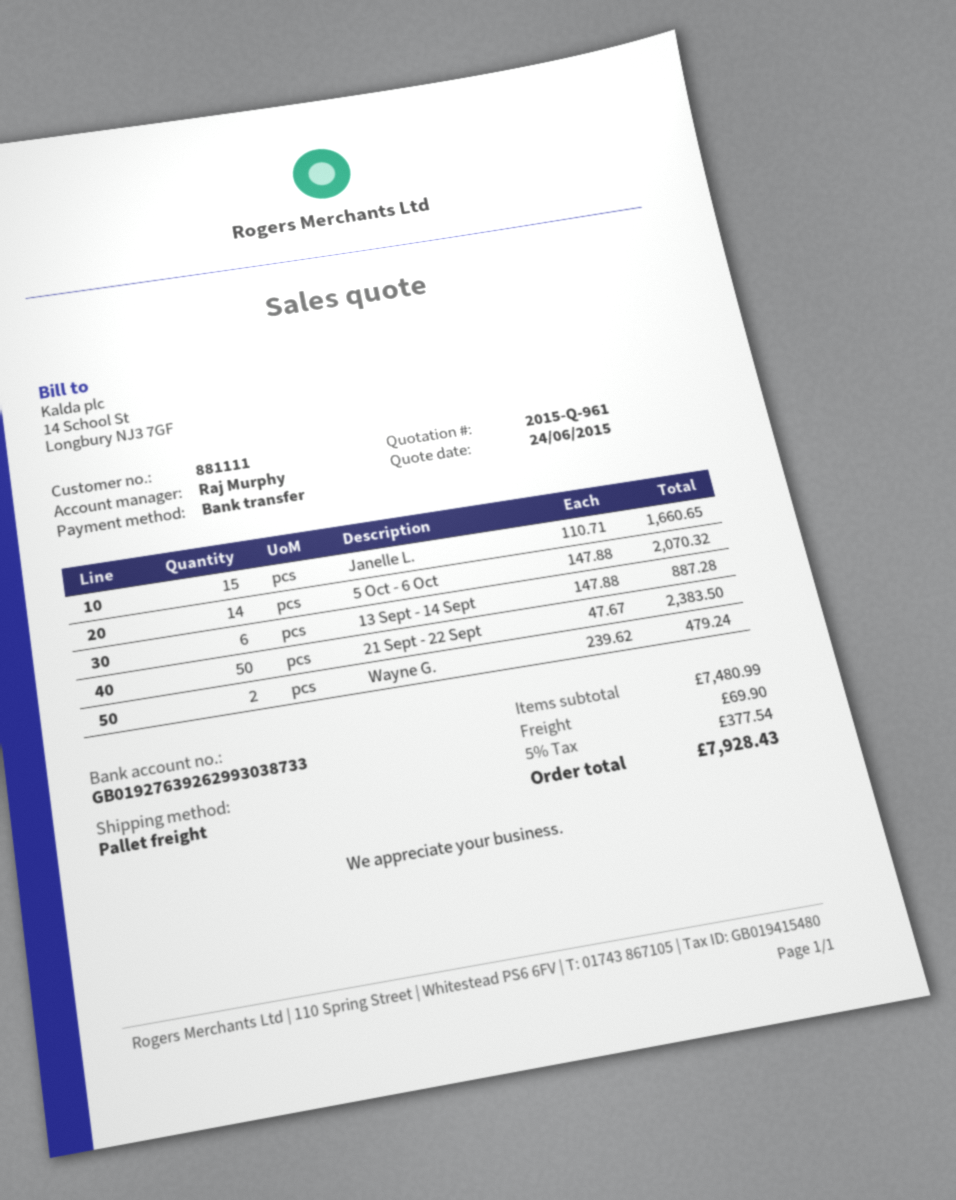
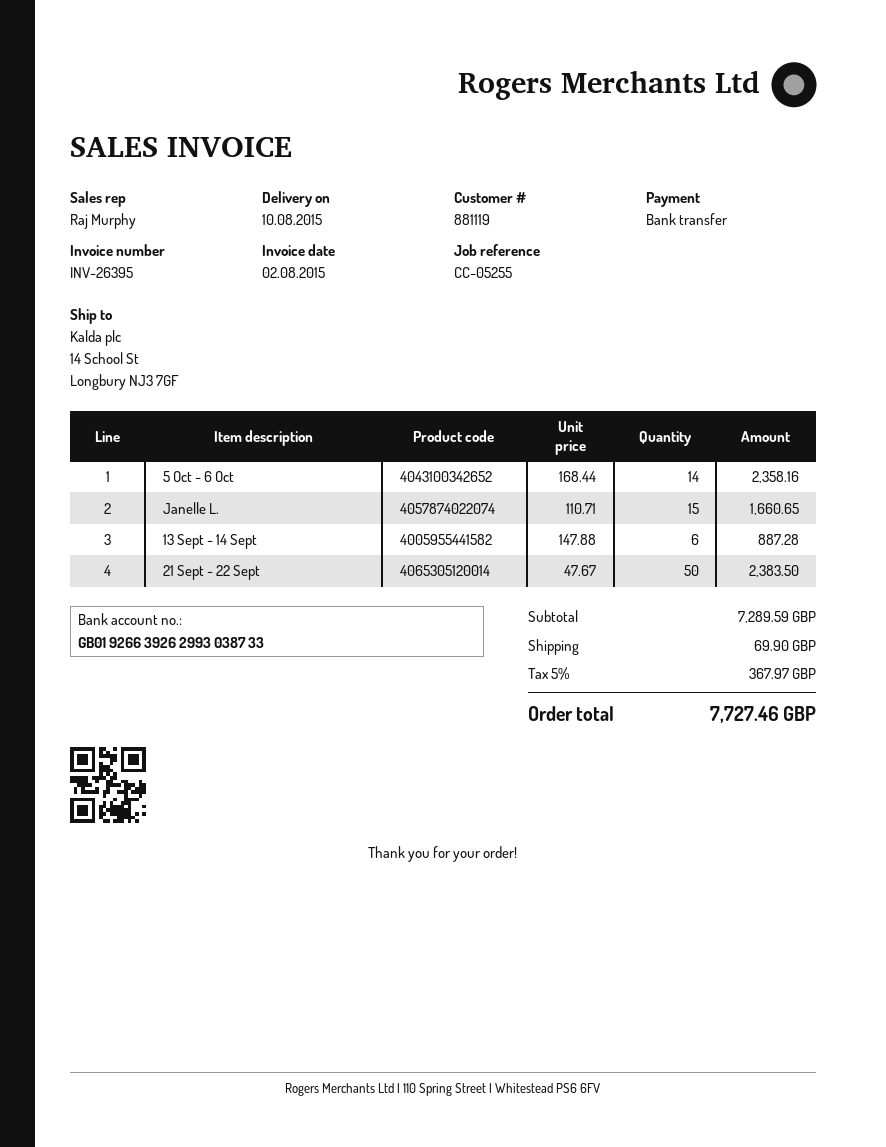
customer number: 881111 -> 881119
bank account: GB01927639262993038733 -> GB01926639262993038733
5 Oct - 6 Oct: 14 x 147.88 = 2070.32 -> 14 x 168.44 = 2358.16
Wayne G.: 2 x 239.62 = 479.24 -> none
subtotal: 7480.99 -> 7289.59
tax: 5% = 377.54 -> 5% = 367.97
total: 7928.43 -> 7727.46

